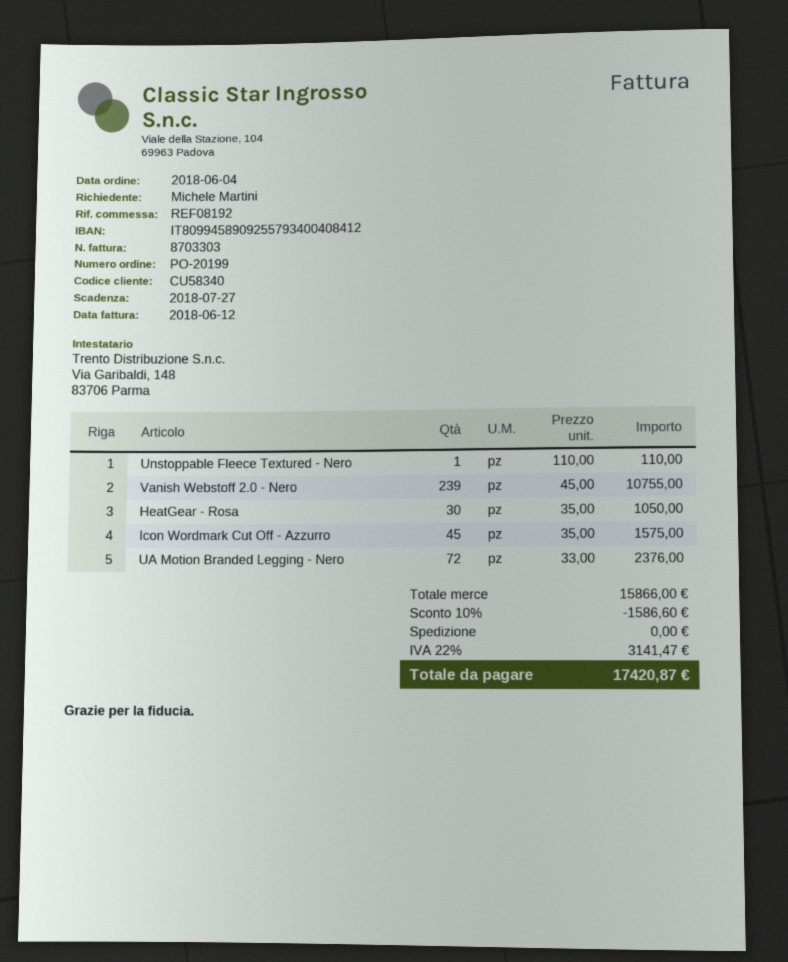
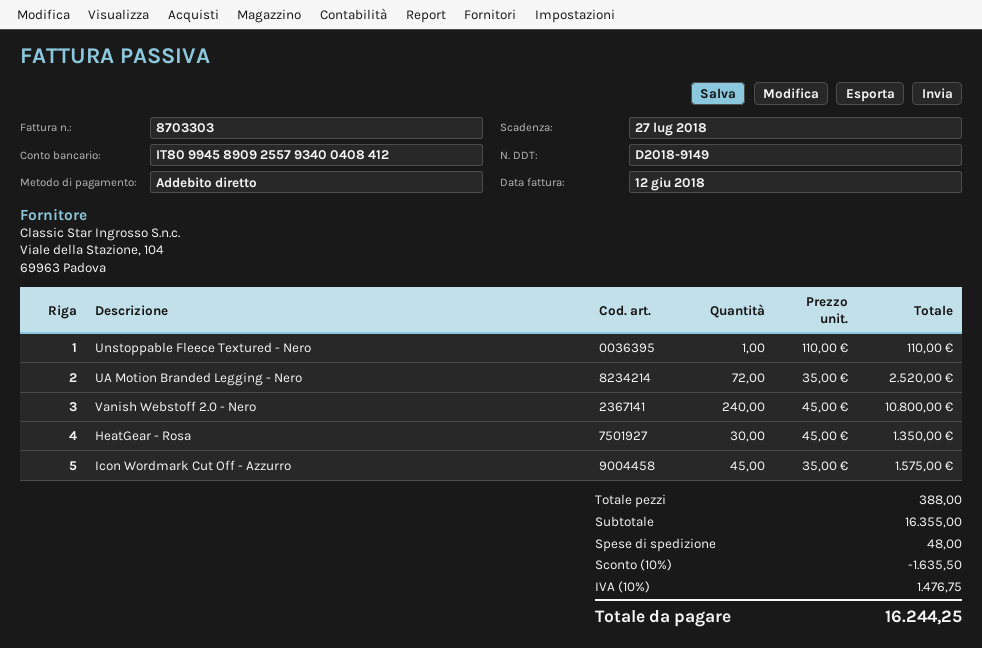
Vanish Webstoff 2.0 - Nero: 239 x 45.00 = 10755.00 -> 240 x 45.00 = 10800.00
HeatGear - Rosa: 30 x 35.00 = 1050.00 -> 30 x 45.00 = 1350.00
UA Motion Branded Legging - Nero: 72 x 33.00 = 2376.00 -> 72 x 35.00 = 2520.00
subtotal: 15866.00 -> 16355.00
discount: 10% = 1586.60 -> 10% = 1635.50
shipping: 0.00 -> 48.00
tax: 22% = 3141.47 -> 10% = 1476.75
total: 17420.87 -> 16244.25

